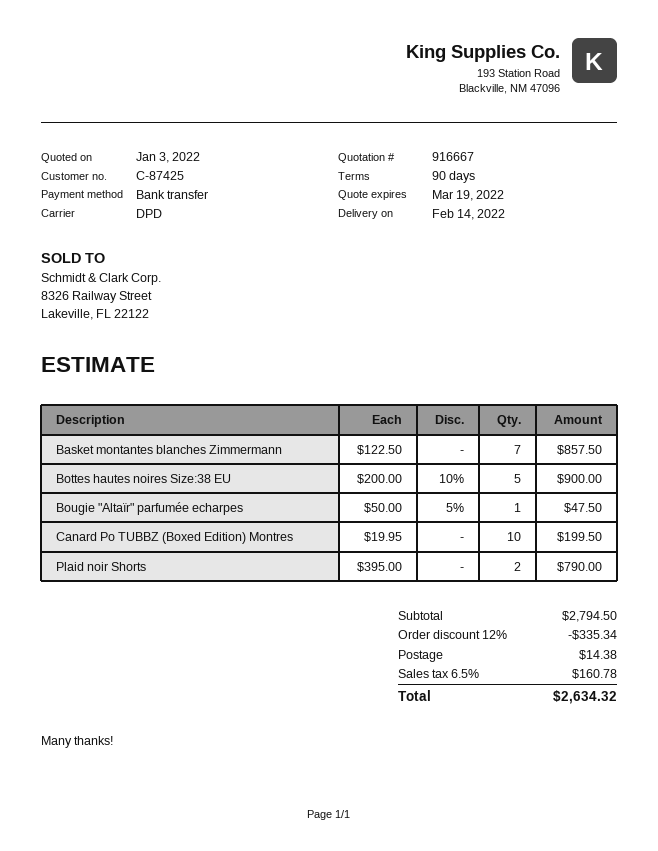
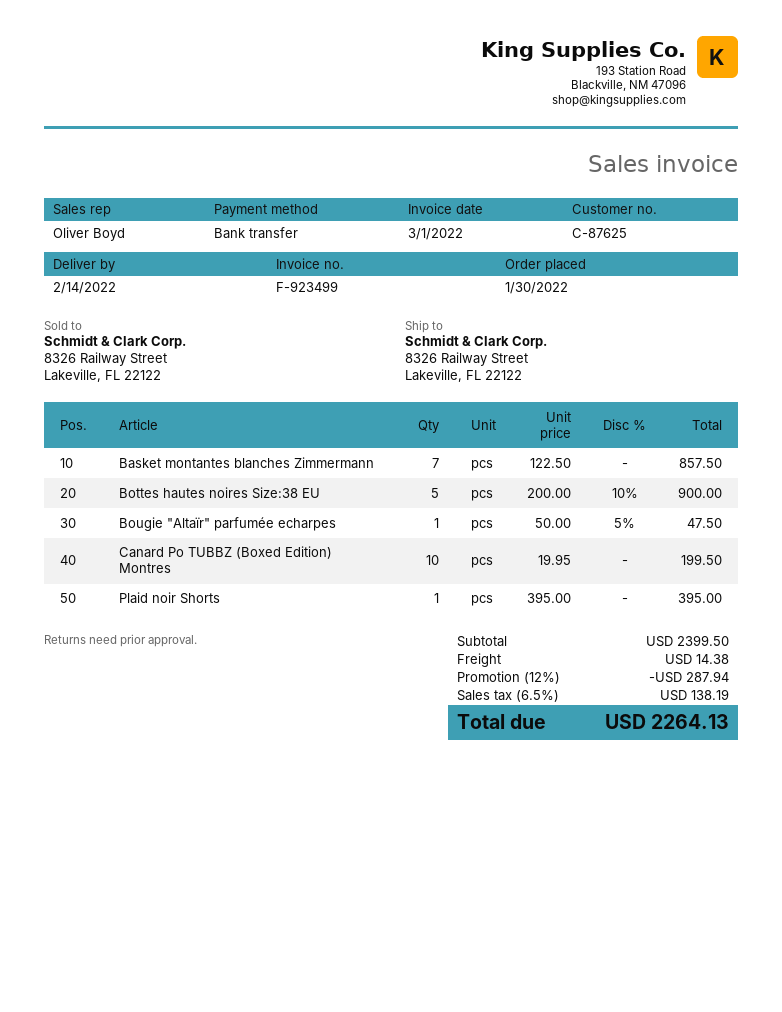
customer number: C-87425 -> C-87625
Plaid noir Shorts: 2 x 395.00 = 790.00 -> 1 x 395.00 = 395.00
subtotal: 2794.50 -> 2399.50
discount: 12% = 335.34 -> 12% = 287.94
tax: 6.5% = 160.78 -> 6.5% = 138.19
total: 2634.32 -> 2264.13

